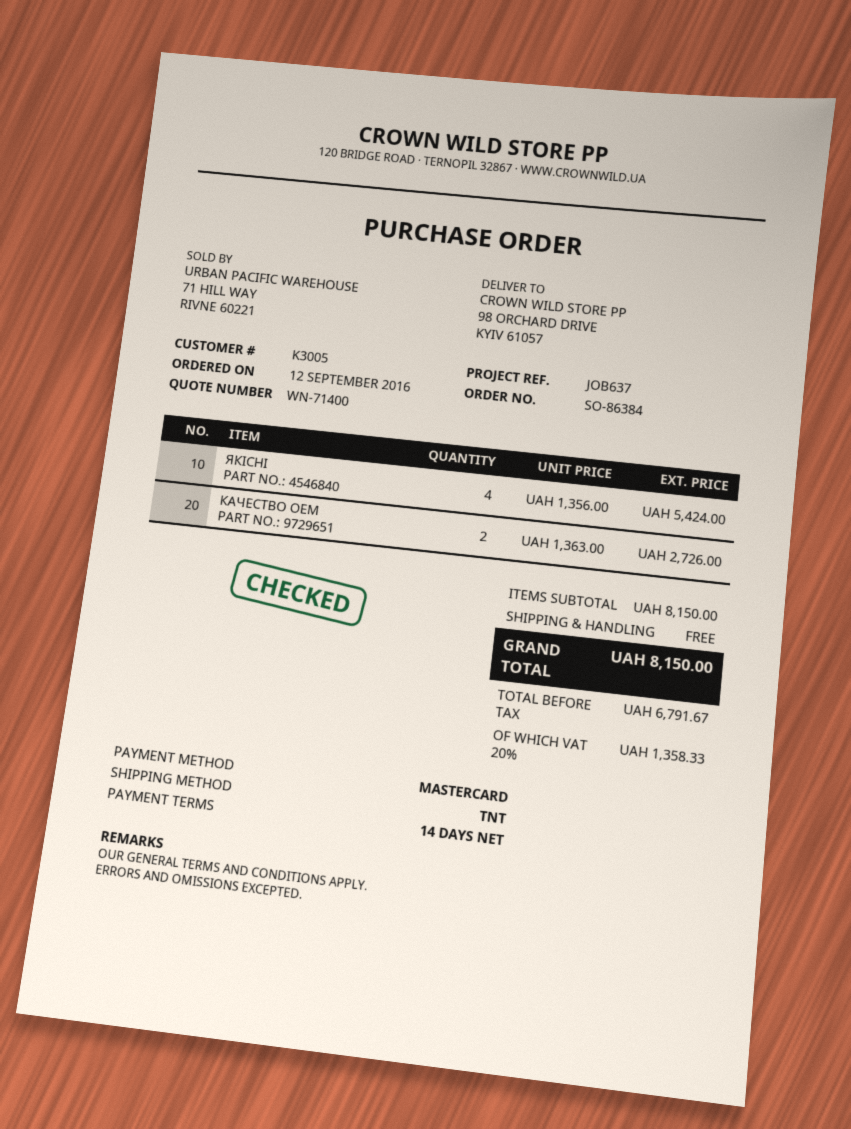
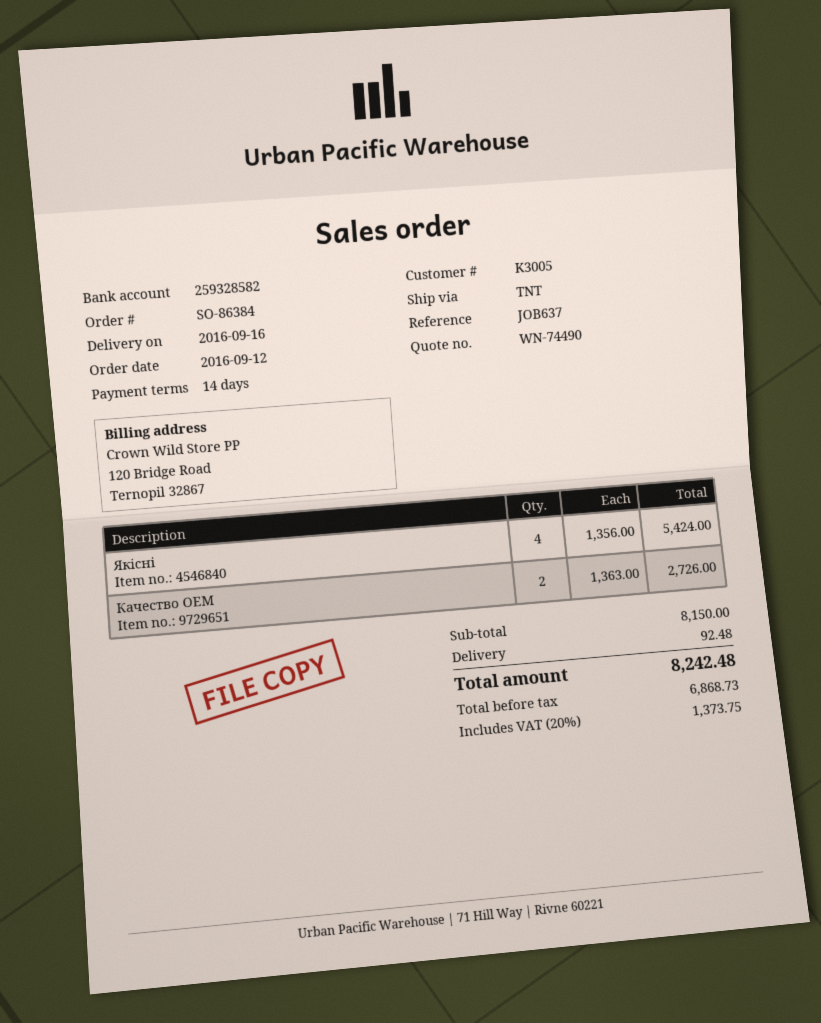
quote number: WN-71400 -> WN-74490
shipping: 0.00 -> 92.48
net: 6791.67 -> 6868.73
tax: 20% = 1358.33 -> 20% = 1373.75
total: 8150.00 -> 8242.48

